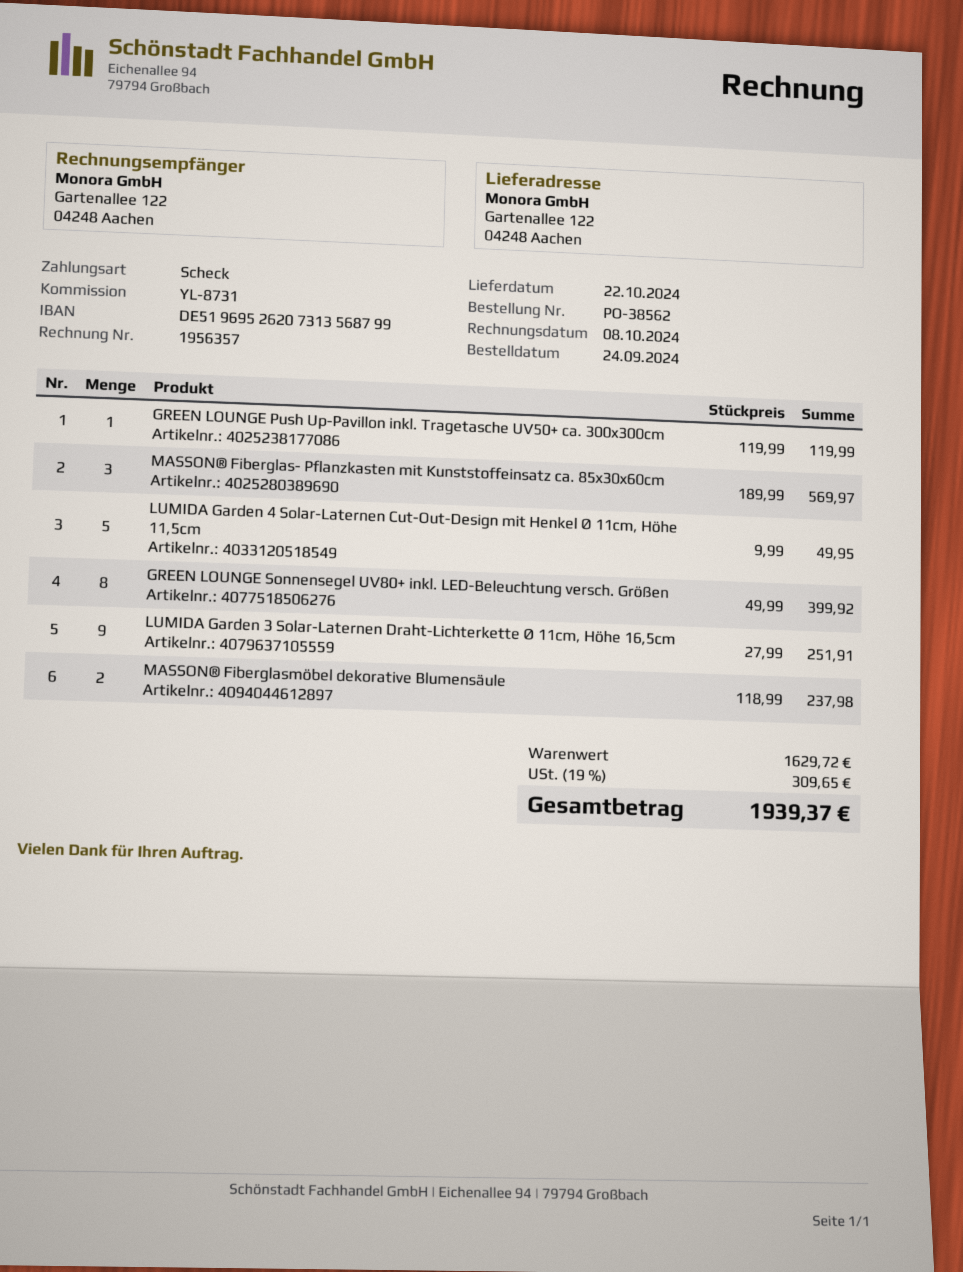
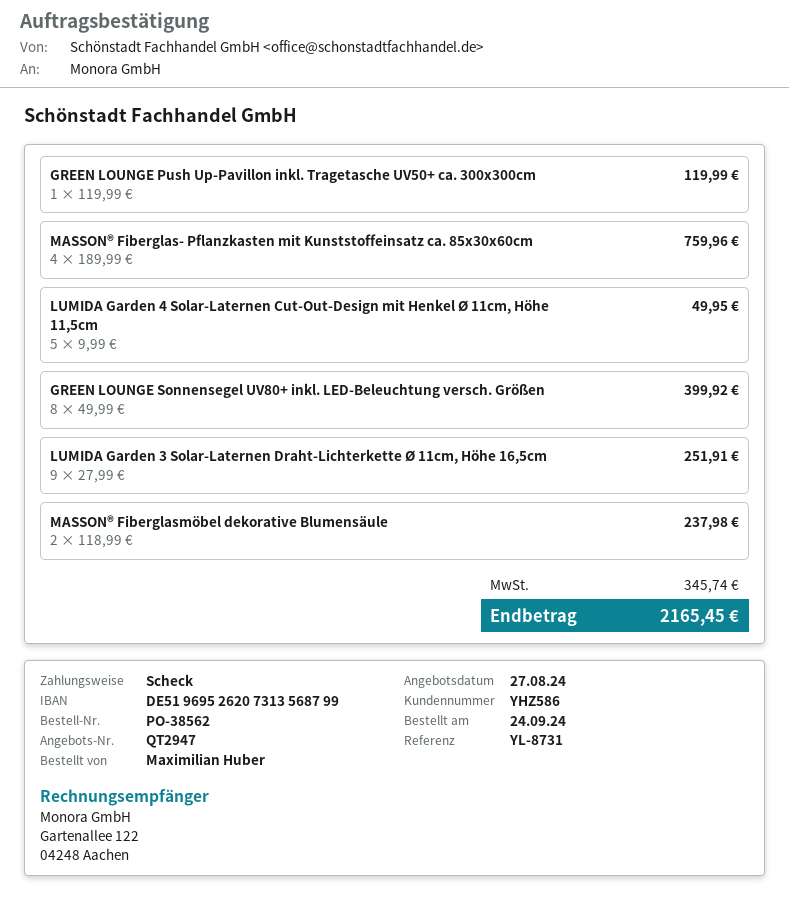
MASSON® Fiberglas- Pflanzkasten mit Kunststoffeinsatz ca. 85x30x60cm: 3 x 189.99 = 569.97 -> 4 x 189.99 = 759.96
tax: 309.65 -> 345.74
total: 1939.37 -> 2165.45

